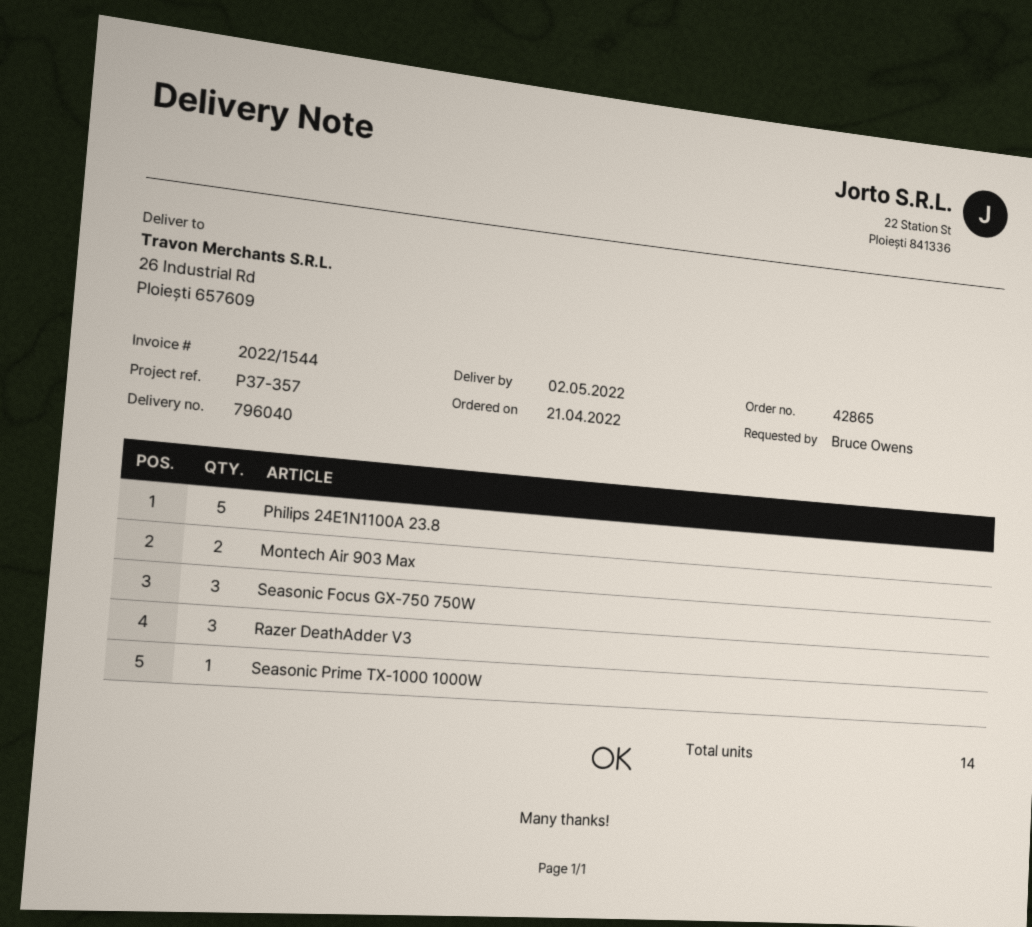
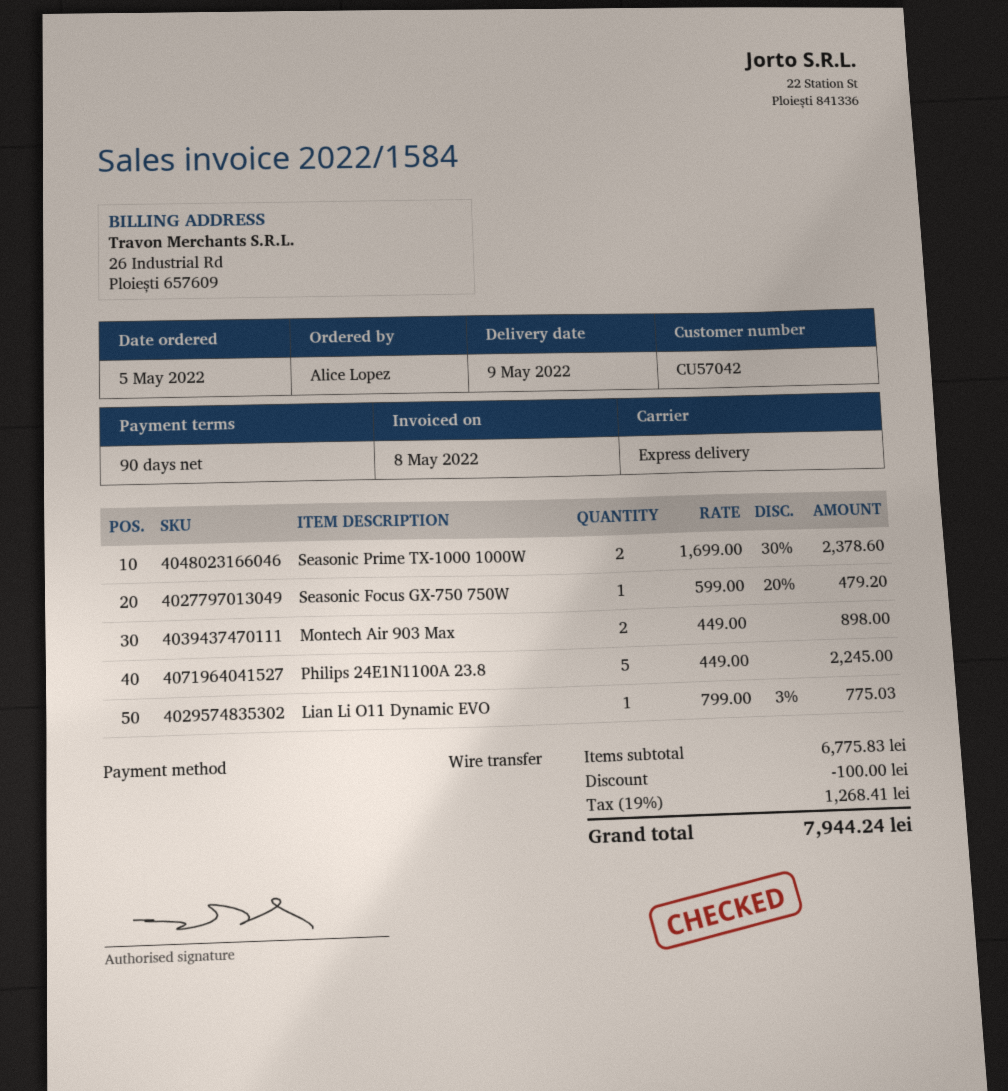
order date: 2022-04-21 -> 2022-05-05
delivery date: 2022-05-02 -> 2022-05-09
invoice number: 2022/1544 -> 2022/1584
ordered by: Bruce Owens -> Alice Lopez
Seasonic Focus GX-750 750W: 3 -> 1
Razer DeathAdder V3: 3 -> none
Seasonic Prime TX-1000 1000W: 1 -> 2
Lian Li O11 Dynamic EVO: none -> 1

